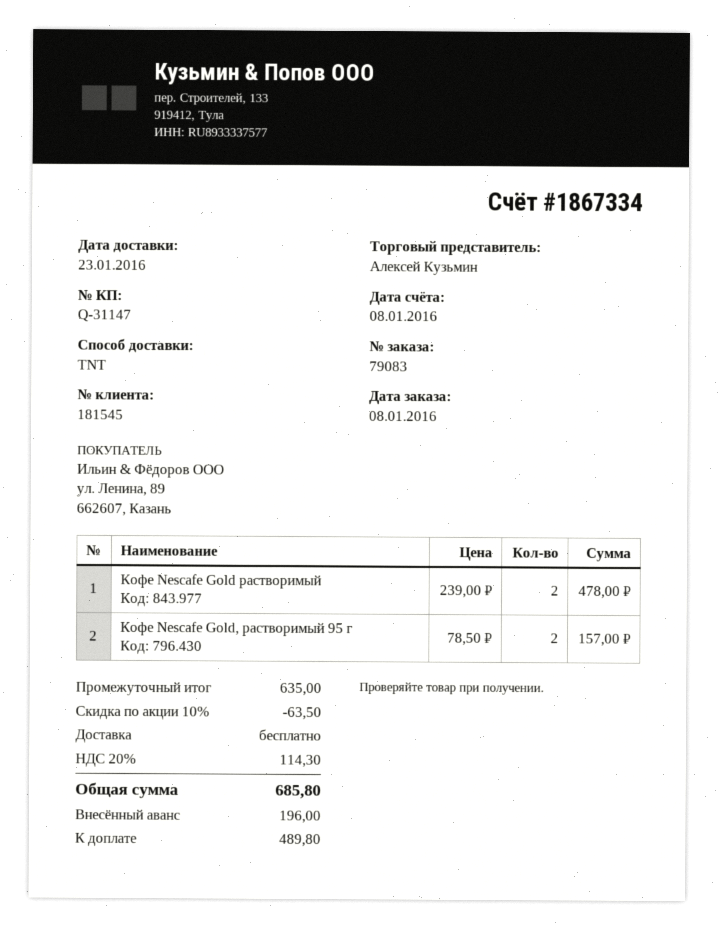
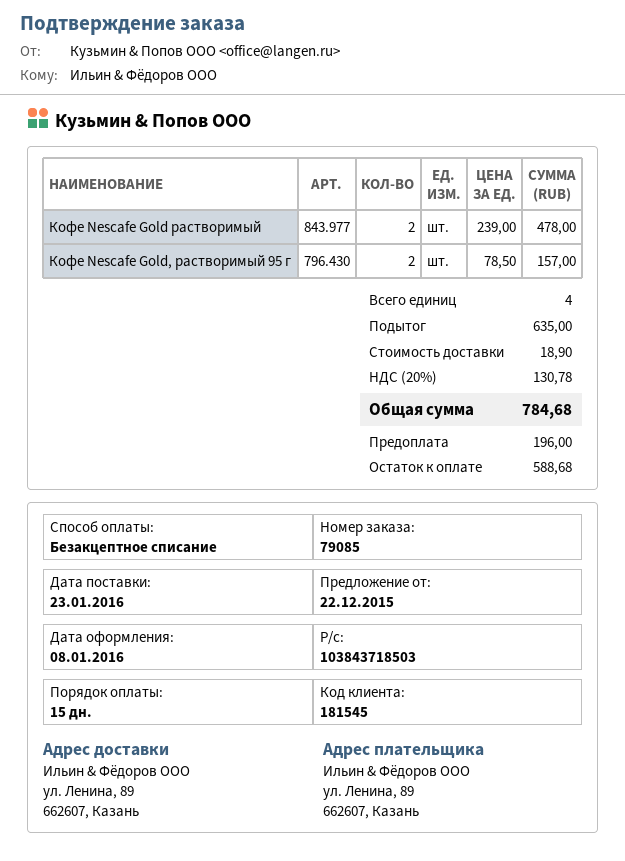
order number: 79083 -> 79085
discount: 10% = 63.50 -> none
shipping: 0.00 -> 18.90
tax: 20% = 114.30 -> 20% = 130.78
total: 685.80 -> 784.68
balance: 489.80 -> 588.68

